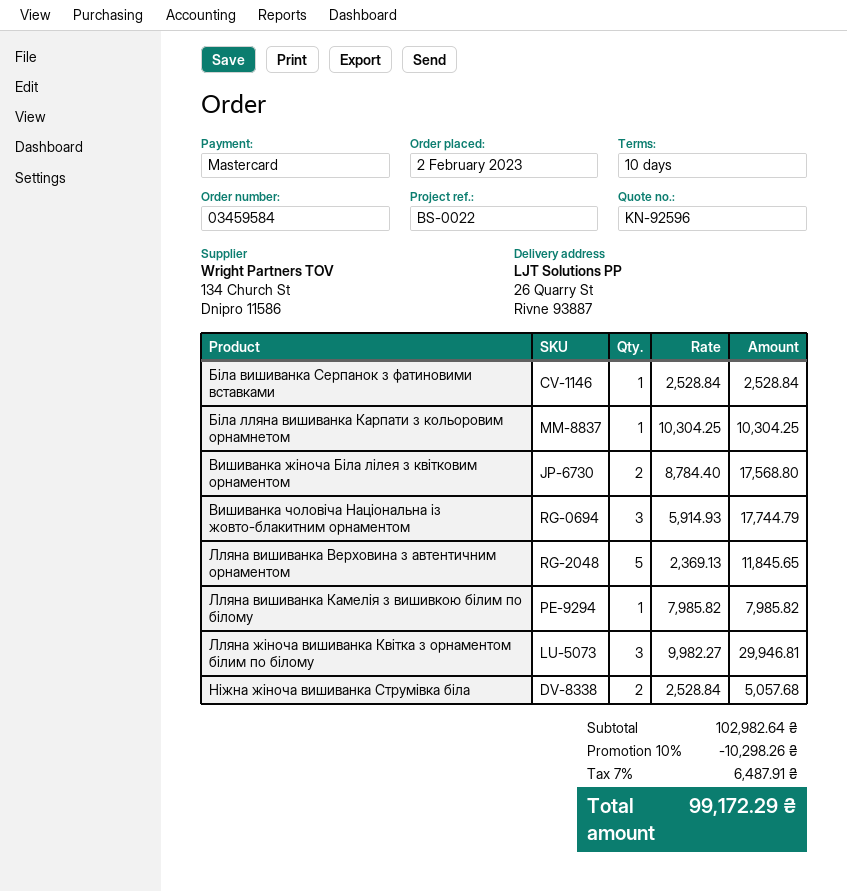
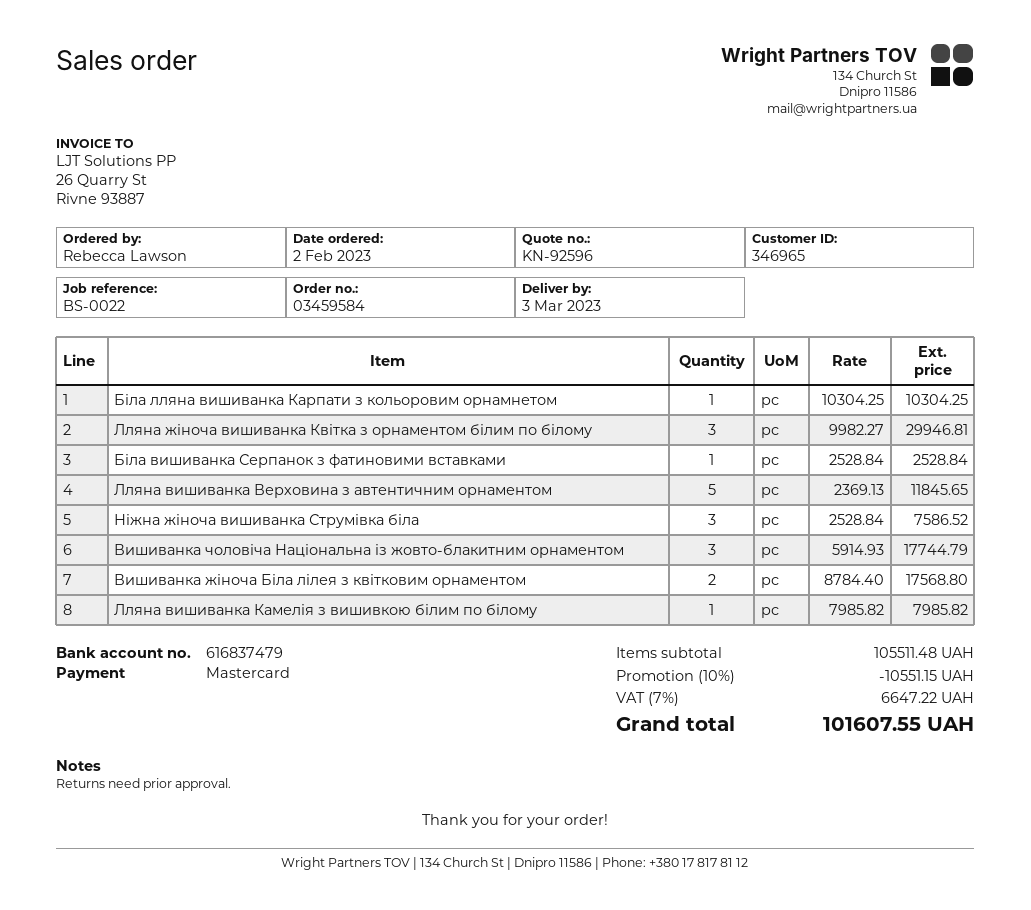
Ніжна жіноча вишиванка Струмівка біла: 2 x 2528.84 = 5057.68 -> 3 x 2528.84 = 7586.52
subtotal: 102982.64 -> 105511.48
discount: 10% = 10298.26 -> 10% = 10551.15
tax: 7% = 6487.91 -> 7% = 6647.22
total: 99172.29 -> 101607.55

